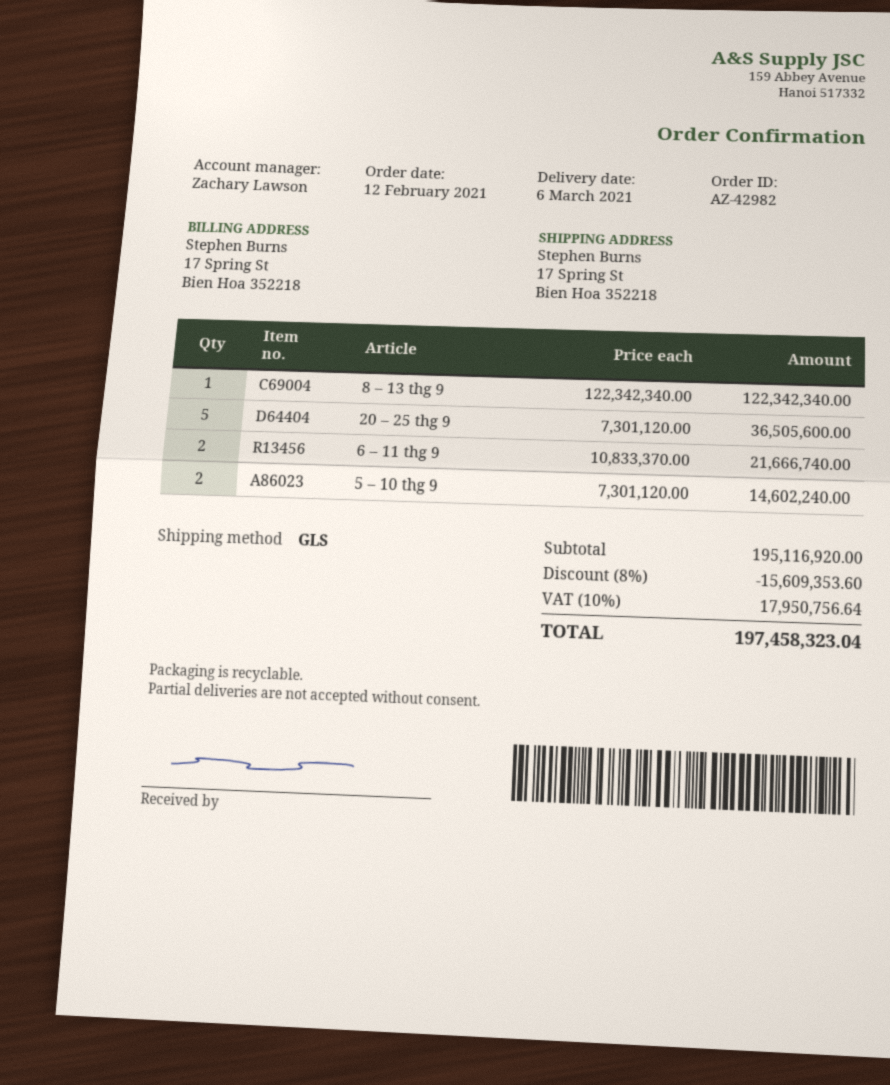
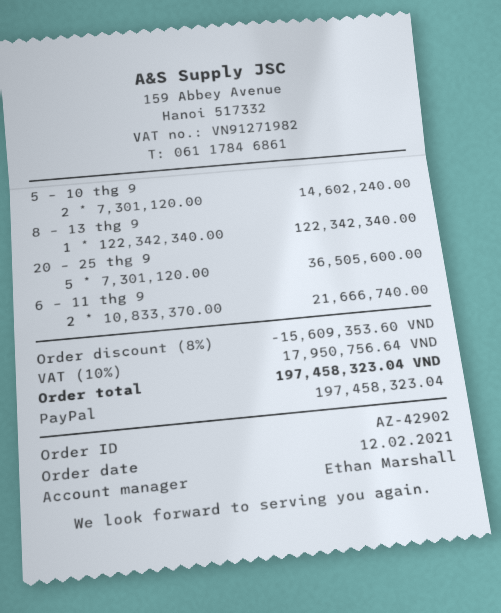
order number: AZ-42982 -> AZ-42902
sales rep: Zachary Lawson -> Ethan Marshall

